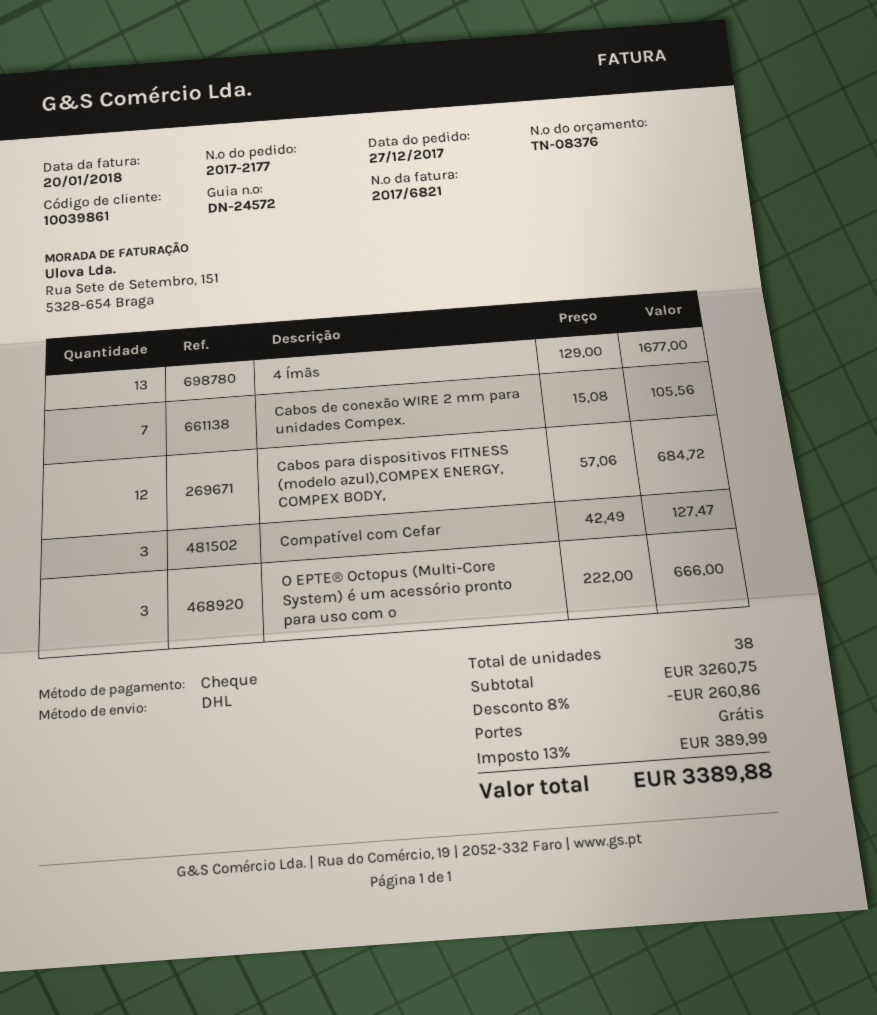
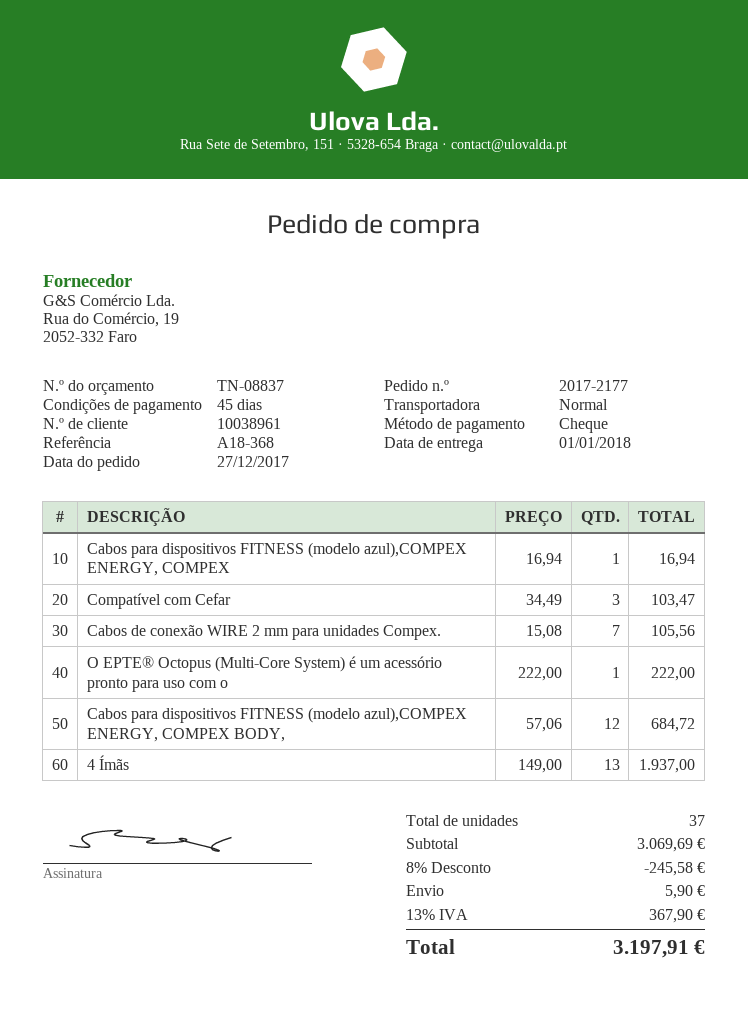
quote number: TN-08376 -> TN-08837
customer number: 10039861 -> 10038961
shipping method: DHL -> standard
4 Ímãs: 13 x 129.00 = 1677.00 -> 13 x 149.00 = 1937.00
Compatível com Cefar: 3 x 42.49 = 127.47 -> 3 x 34.49 = 103.47
O EPTE® Octopus (Multi-Core System) é um acessório pronto para uso com o: 3 x 222.00 = 666.00 -> 1 x 222.00 = 222.00
Cabos para dispositivos FITNESS (modelo azul),COMPEX ENERGY, COMPEX: none -> 1 x 16.94 = 16.94
total quantity: 38 -> 37
subtotal: 3260.75 -> 3069.69
discount: 8% = 260.86 -> 8% = 245.58
shipping: 0.00 -> 5.90
tax: 13% = 389.99 -> 13% = 367.90
total: 3389.88 -> 3197.91

